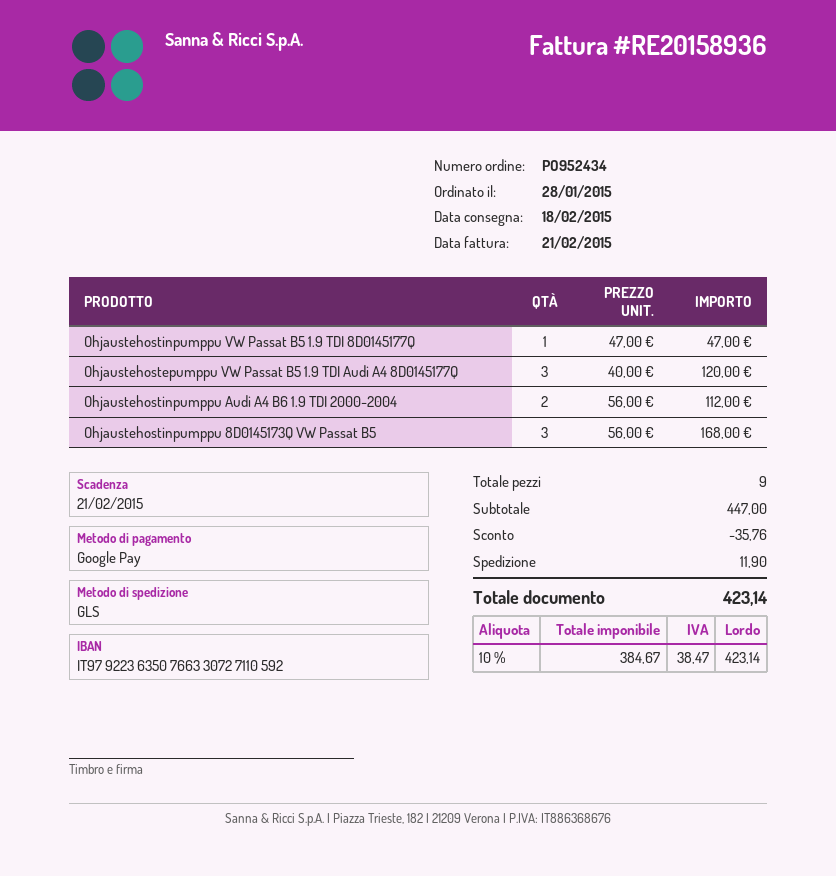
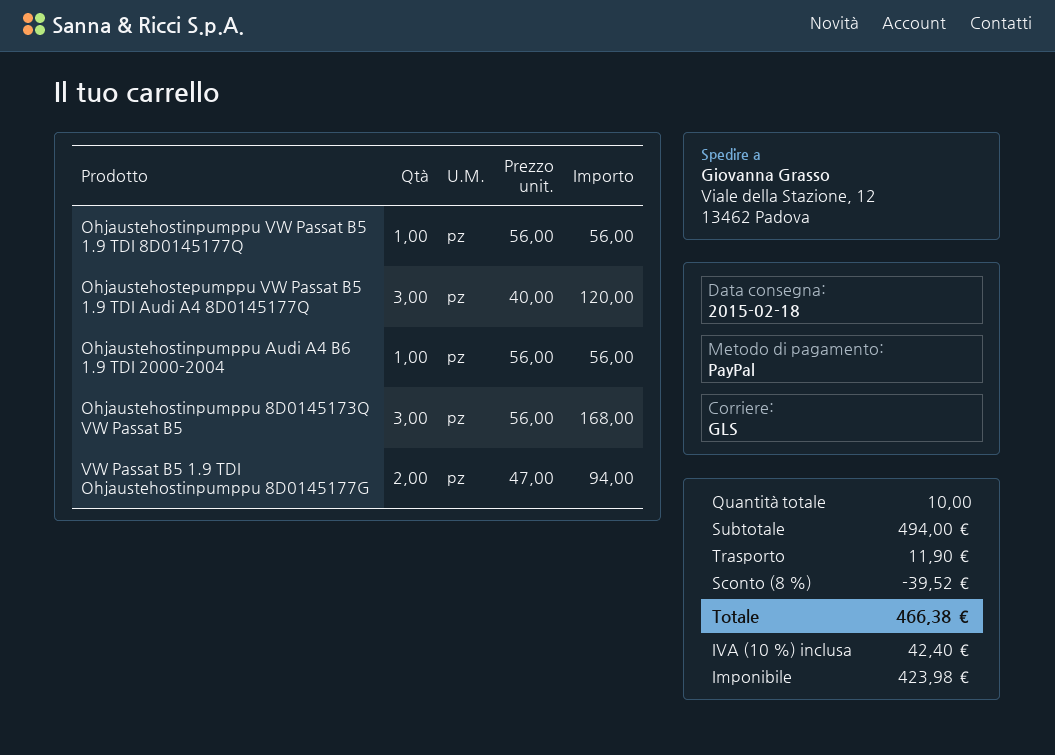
payment method: Google Pay -> PayPal
Ohjaustehostinpumppu VW Passat B5 1.9 TDI 8D0145177Q: 1 x 47.00 = 47.00 -> 1 x 56.00 = 56.00
Ohjaustehostinpumppu Audi A4 B6 1.9 TDI 2000-2004: 2 x 56.00 = 112.00 -> 1 x 56.00 = 56.00
VW Passat B5 1.9 TDI Ohjaustehostinpumppu 8D0145177G: none -> 2 x 47.00 = 94.00
total quantity: 9 -> 10
subtotal: 447.00 -> 494.00
discount: 35.76 -> 39.52
net: 384.67 -> 423.98
tax: 10% = 38.47 -> 10% = 42.40
total: 423.14 -> 466.38

